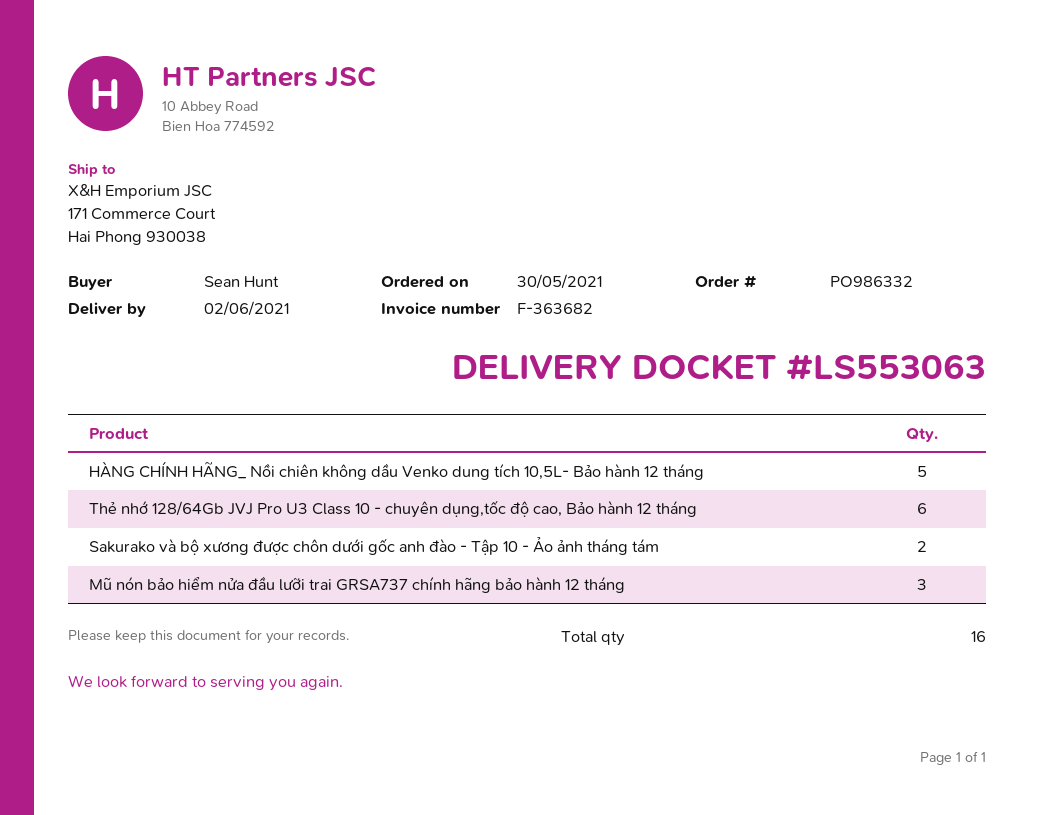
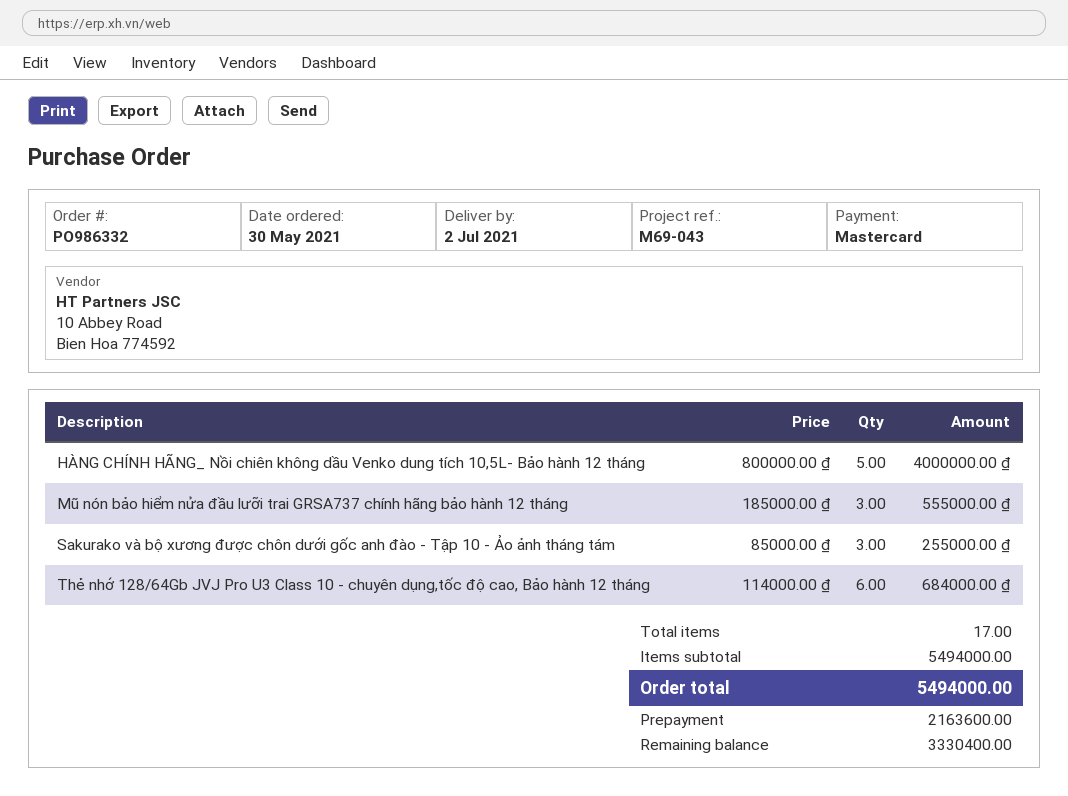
delivery date: 2021-06-02 -> 2021-07-02
Sakurako và bộ xương được chôn dưới gốc anh đào - Tập 10 - Ảo ảnh tháng tám: 2 -> 3
total quantity: 16 -> 17

